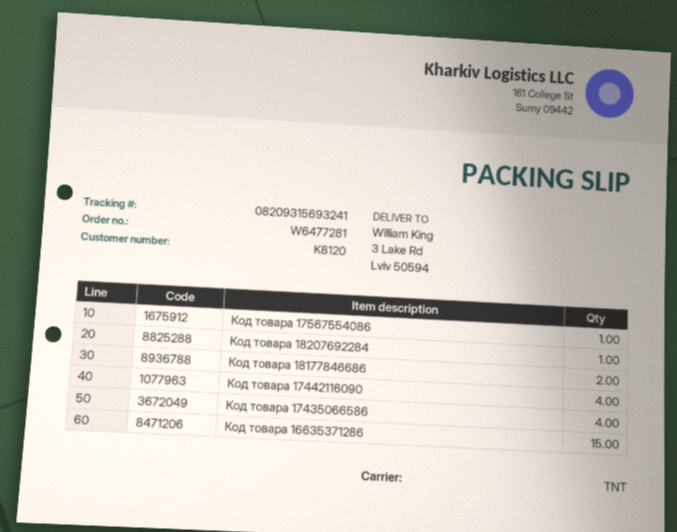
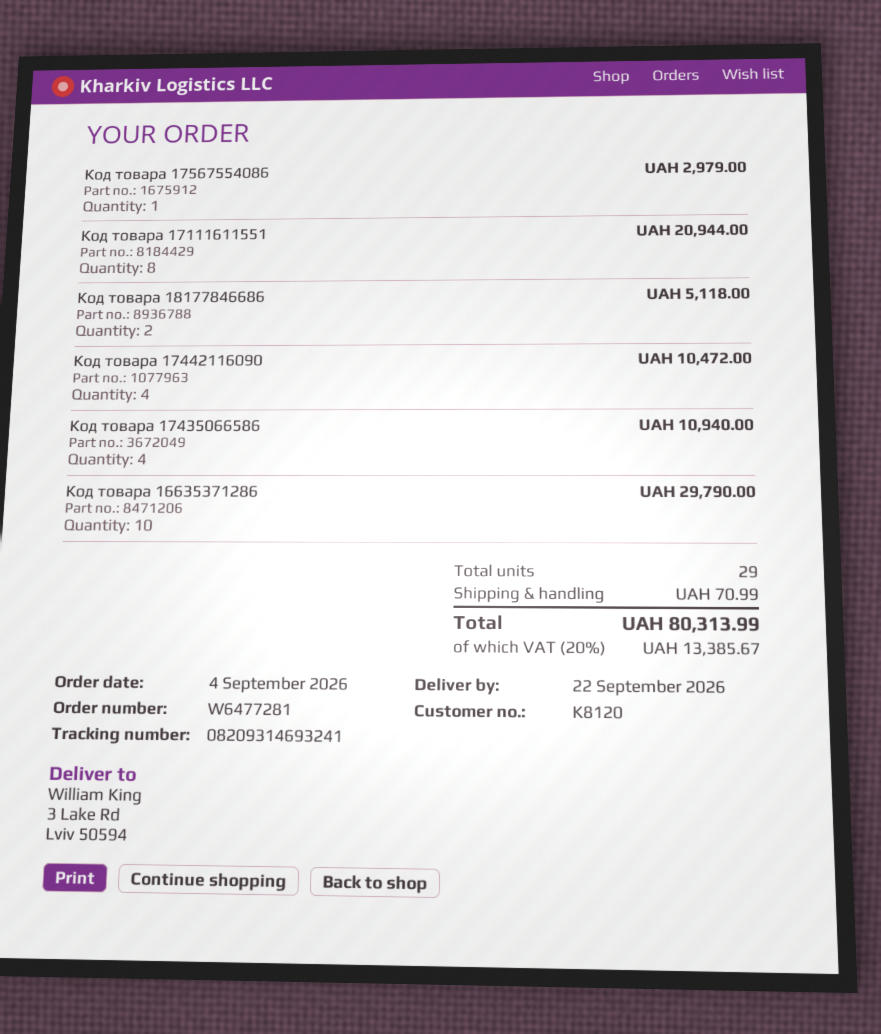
tracking number: 08209315693241 -> 08209314693241
Код товара 18207692284: 1 -> none
Код товара 16635371286: 15 -> 10
Код товара 17111611551: none -> 8

